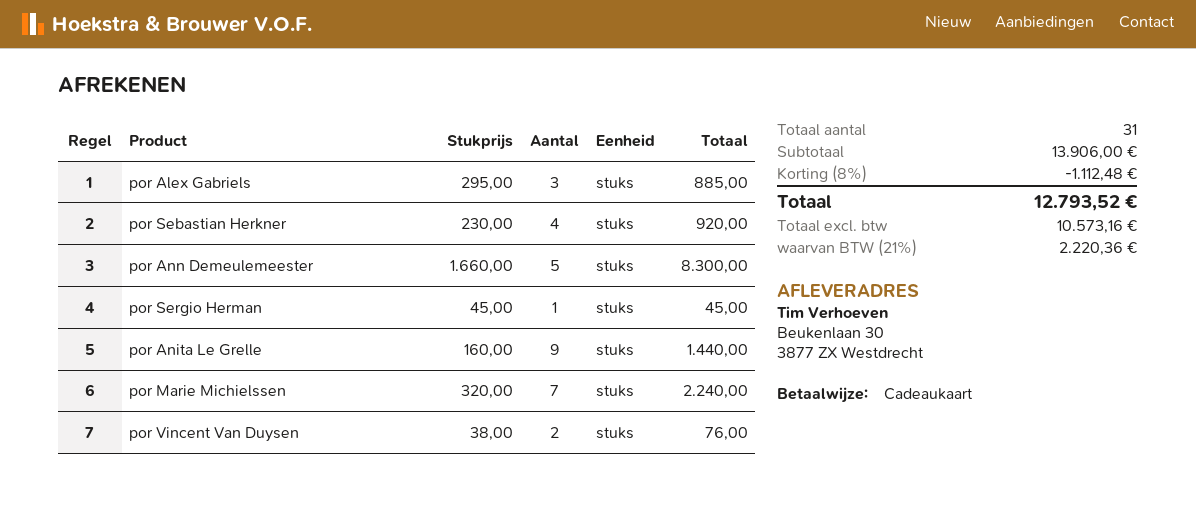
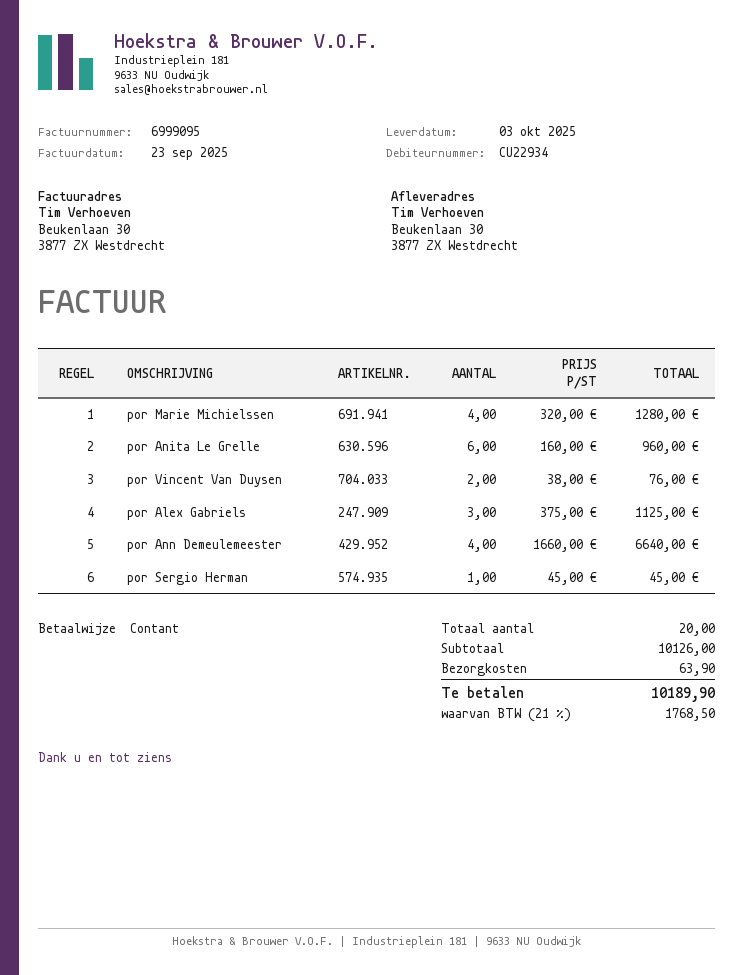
payment method: gift card -> cash
por Alex Gabriels: 3 x 295.00 = 885.00 -> 3 x 375.00 = 1125.00
por Sebastian Herkner: 4 x 230.00 = 920.00 -> none
por Ann Demeulemeester: 5 x 1660.00 = 8300.00 -> 4 x 1660.00 = 6640.00
por Anita Le Grelle: 9 x 160.00 = 1440.00 -> 6 x 160.00 = 960.00
por Marie Michielssen: 7 x 320.00 = 2240.00 -> 4 x 320.00 = 1280.00
total quantity: 31 -> 20
subtotal: 13906.00 -> 10126.00
discount: 8% = 1112.48 -> none
shipping: none -> 63.90
tax: 21% = 2220.36 -> 21% = 1768.50
total: 12793.52 -> 10189.90

